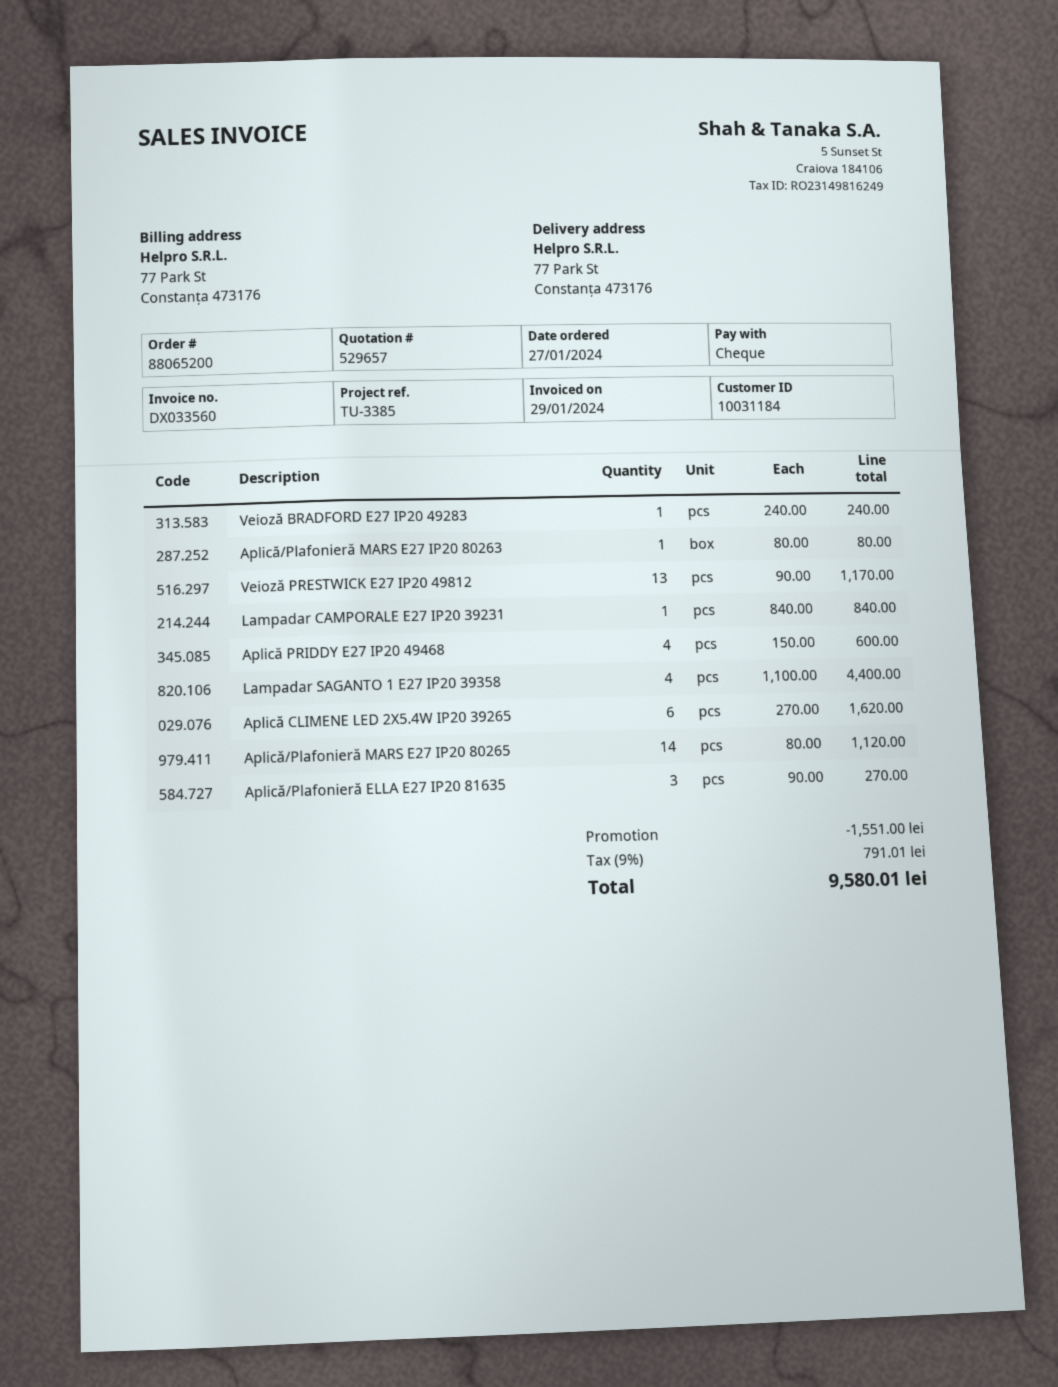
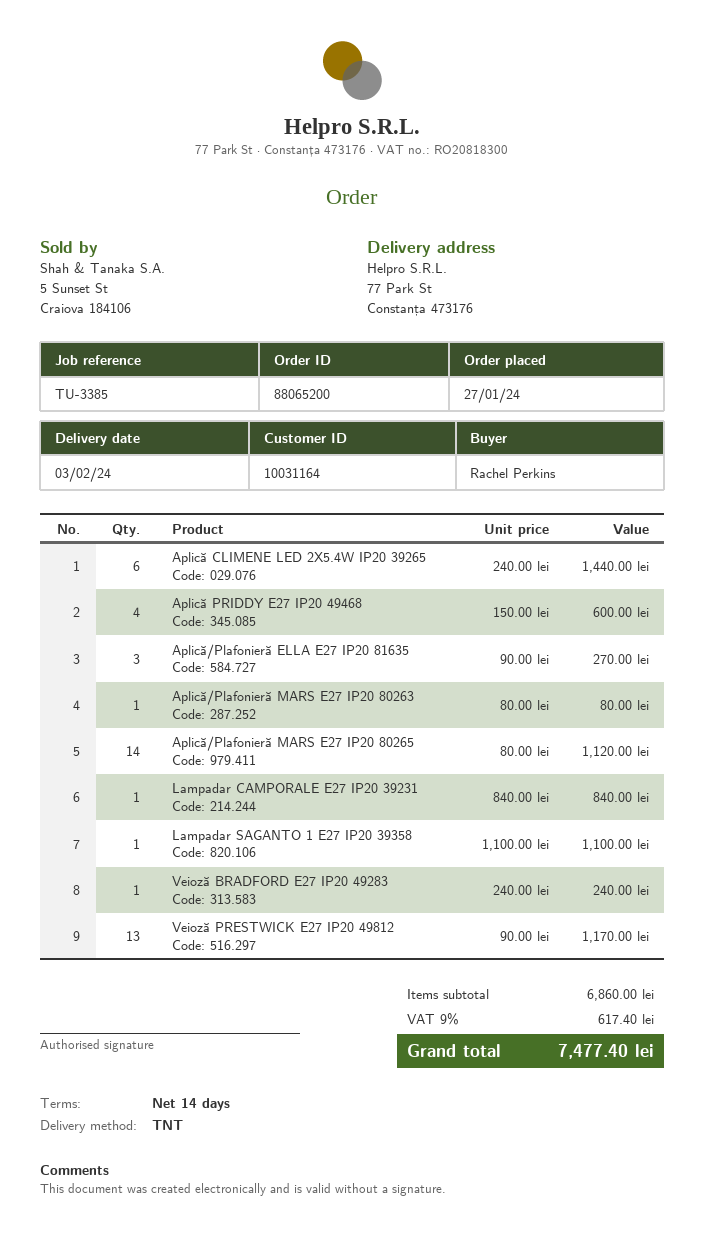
customer number: 10031184 -> 10031164
Lampadar SAGANTO 1 E27 IP20 39358: 4 x 1100.00 = 4400.00 -> 1 x 1100.00 = 1100.00
Aplică CLIMENE LED 2X5.4W IP20 39265: 6 x 270.00 = 1620.00 -> 6 x 240.00 = 1440.00
discount: 1551.00 -> none
tax: 9% = 791.01 -> 9% = 617.40
total: 9580.01 -> 7477.40

